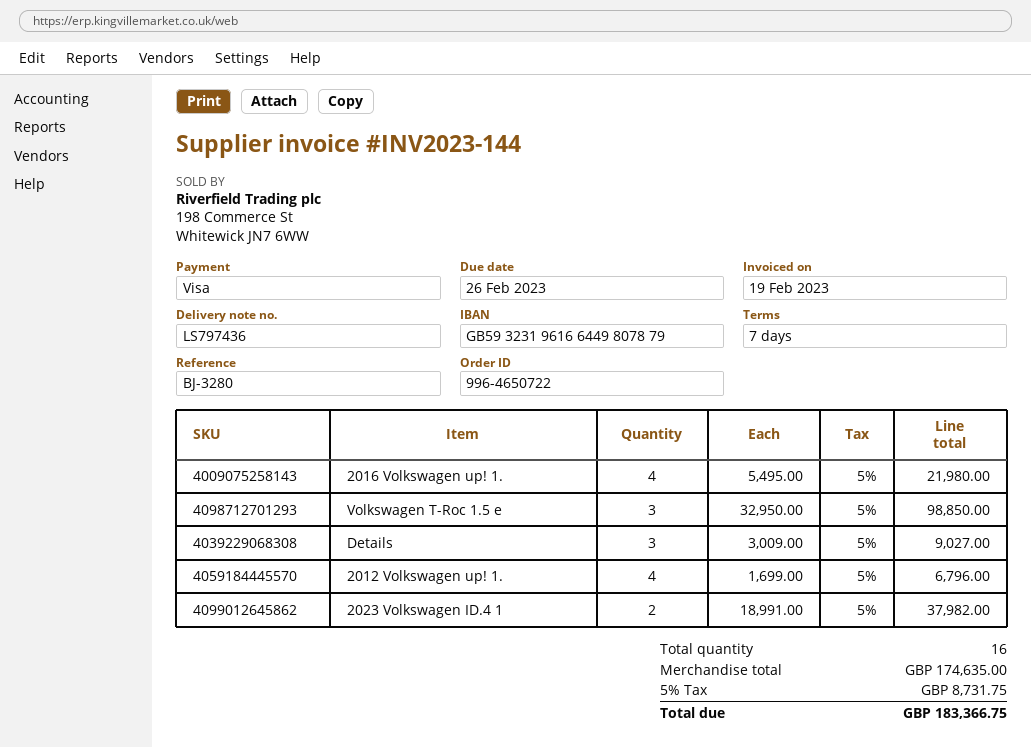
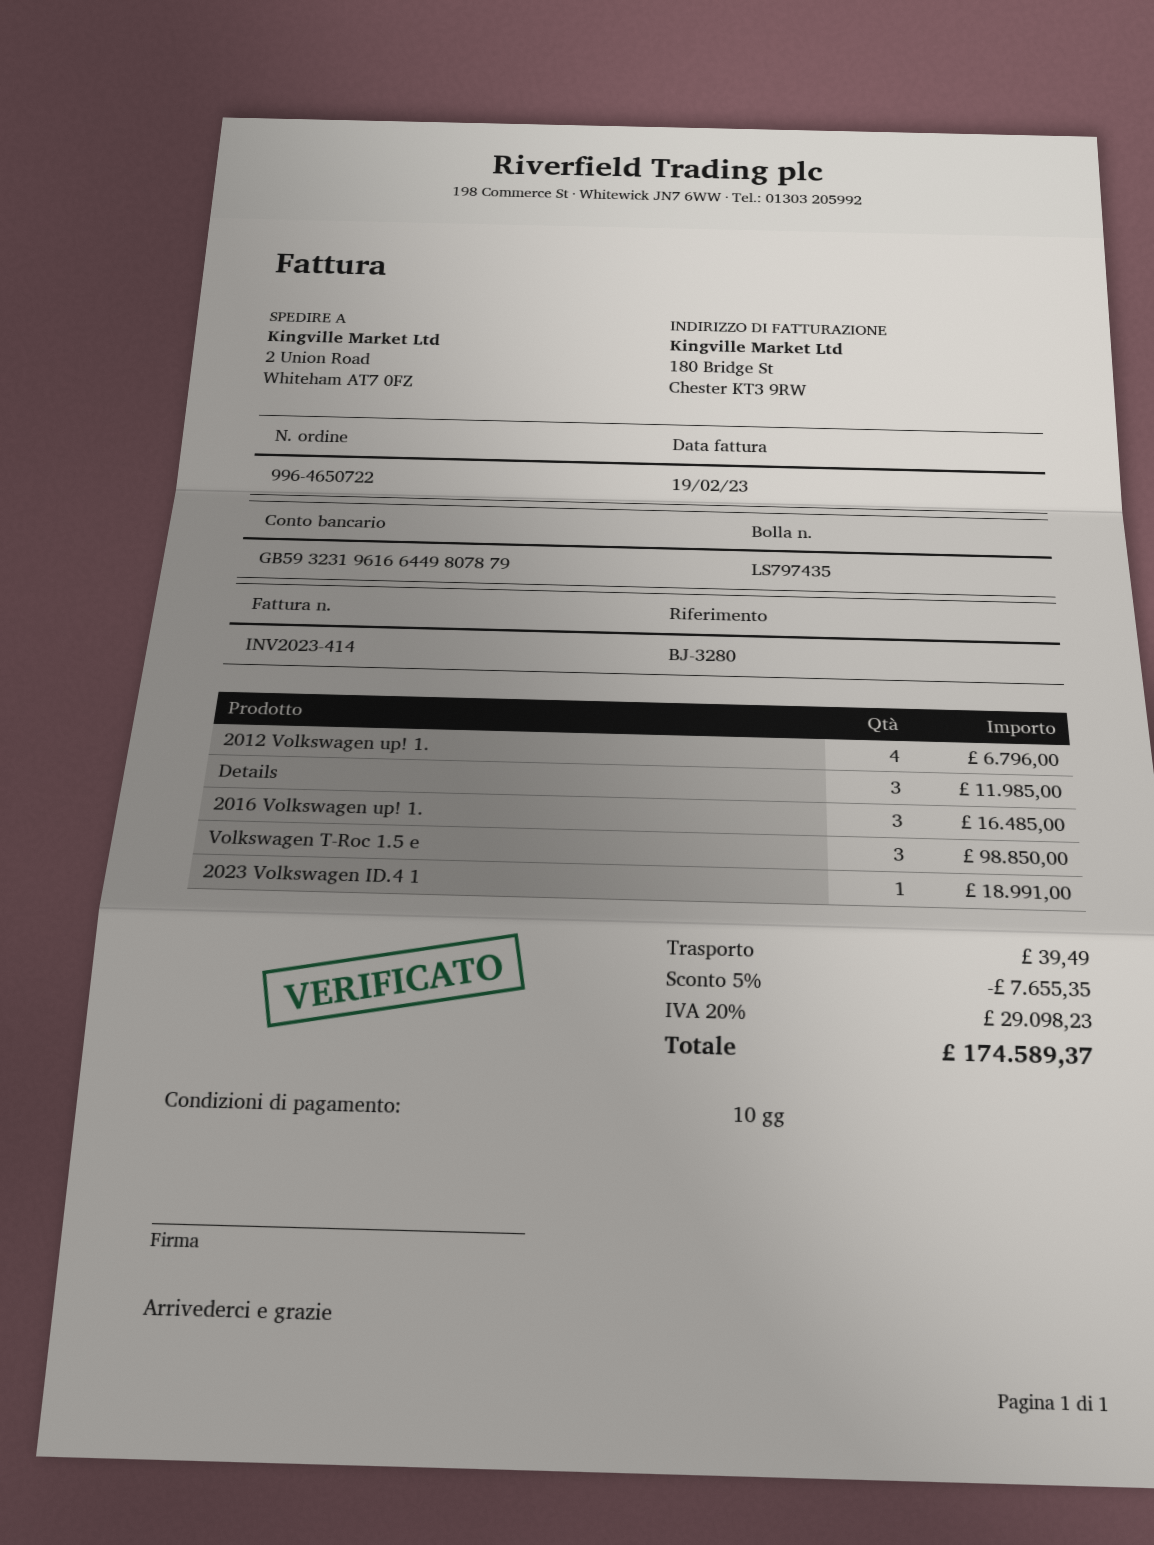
delivery note number: LS797436 -> LS797435
invoice number: INV2023-144 -> INV2023-414
payment terms: 7 days -> 10 days
2016 Volkswagen up! 1.: 4 for 21980.00 -> 3 for 16485.00
Details: 3 for 9027.00 -> 3 for 11985.00
2023 Volkswagen ID.4 1: 2 for 37982.00 -> 1 for 18991.00
discount: none -> 5% = 7655.35
shipping: none -> 39.49
tax: 5% = 8731.75 -> 20% = 29098.23
total: 183366.75 -> 174589.37

